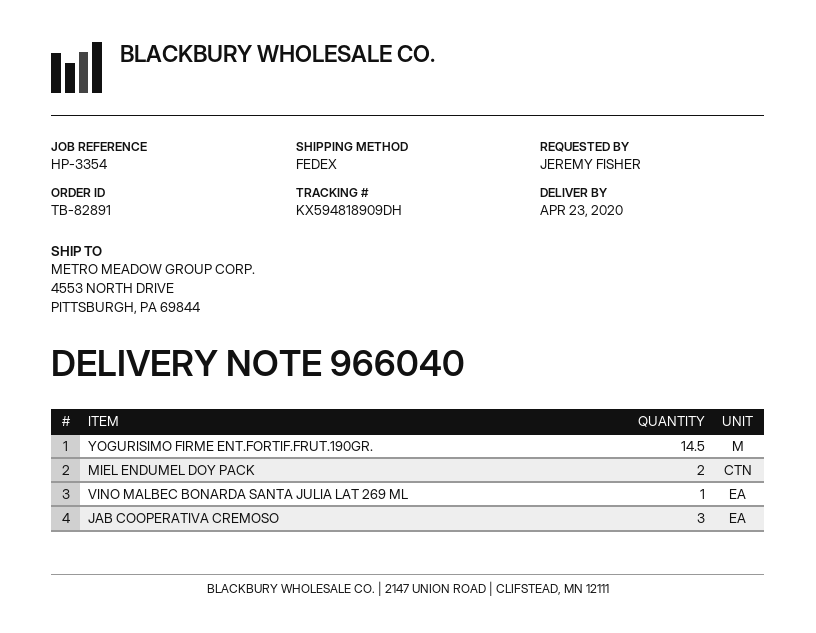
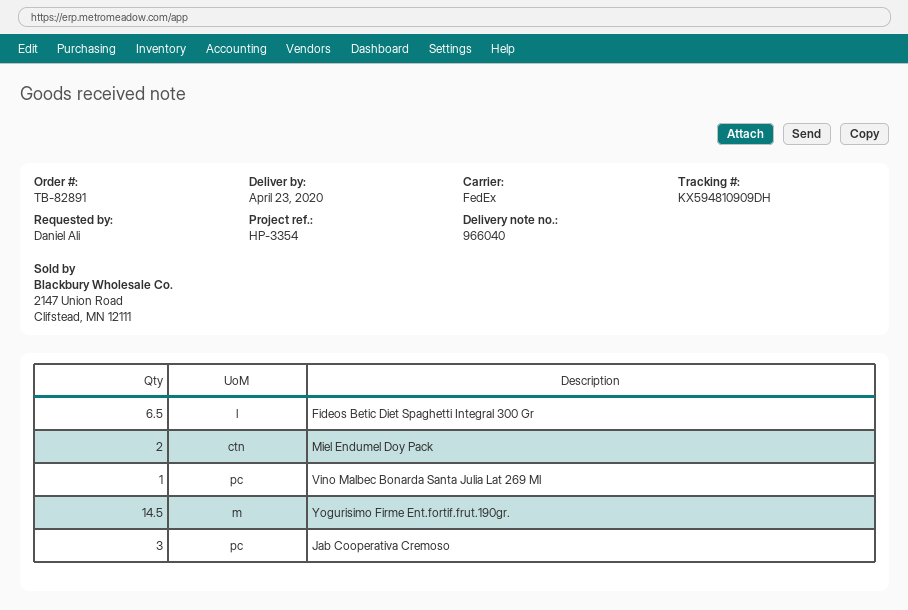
ordered by: JEREMY FISHER -> Daniel Ali
tracking number: KX594818909DH -> KX594810909DH
Fideos Betic Diet Spaghetti Integral 300 Gr: none -> 6.5

